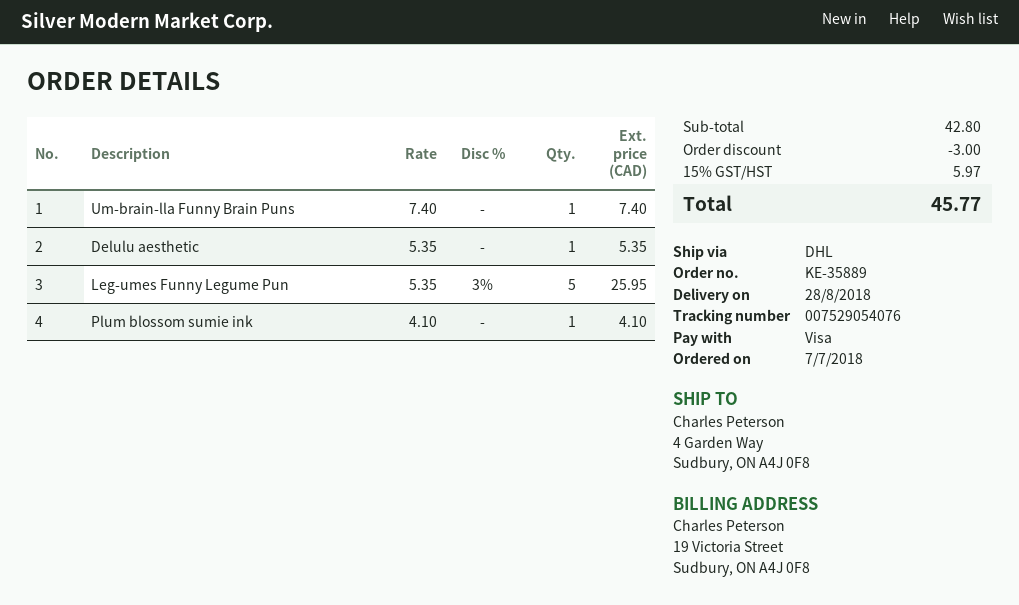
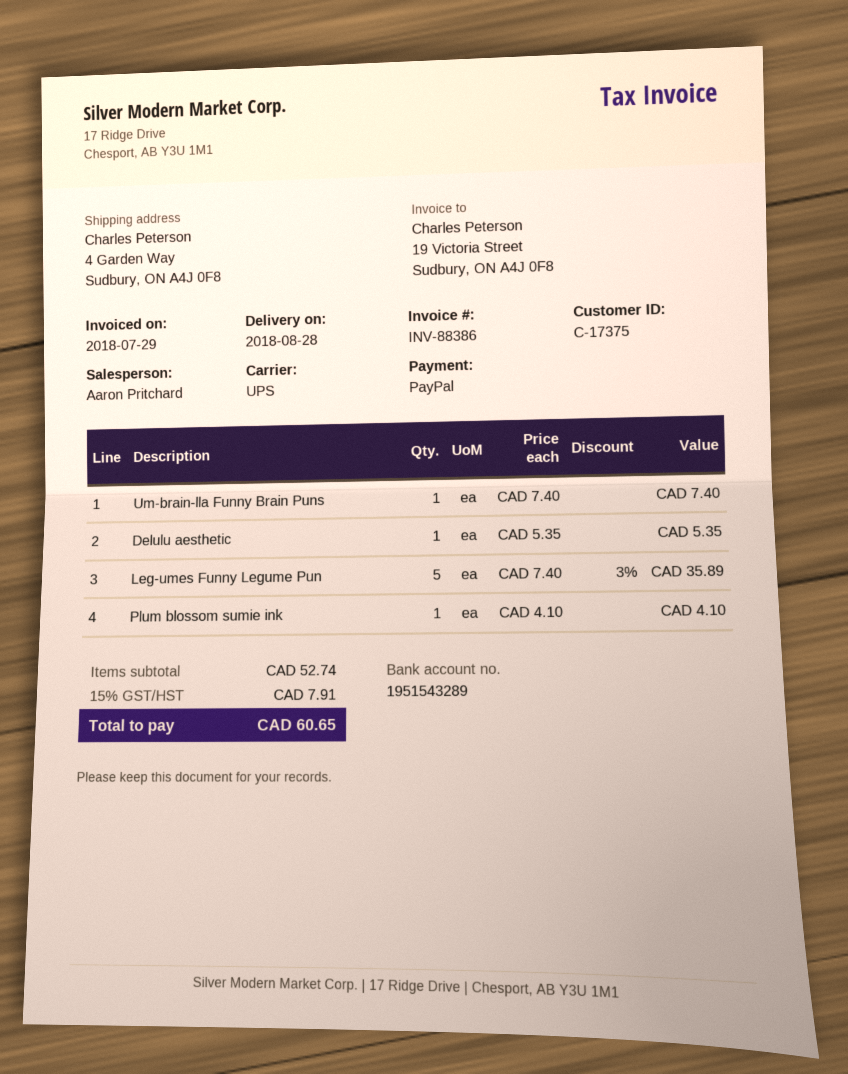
payment method: Visa -> PayPal
shipping method: DHL -> UPS
Leg-umes Funny Legume Pun: 5 x 5.35 - 3% = 25.95 -> 5 x 7.40 - 3% = 35.89
subtotal: 42.80 -> 52.74
discount: 3.00 -> none
tax: 15% = 5.97 -> 15% = 7.91
total: 45.77 -> 60.65

